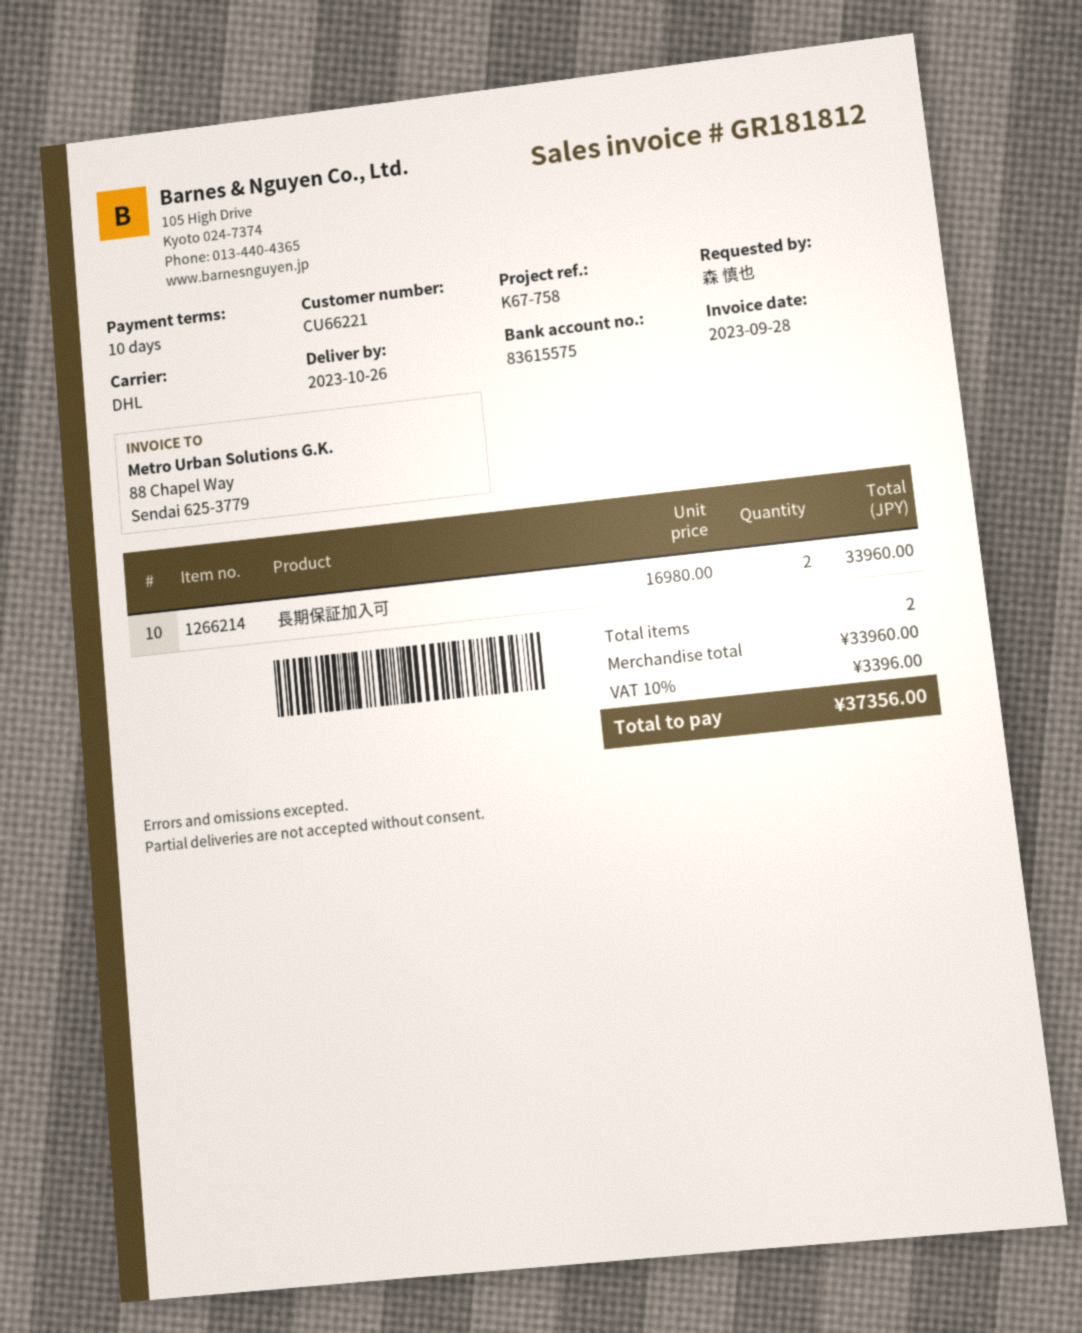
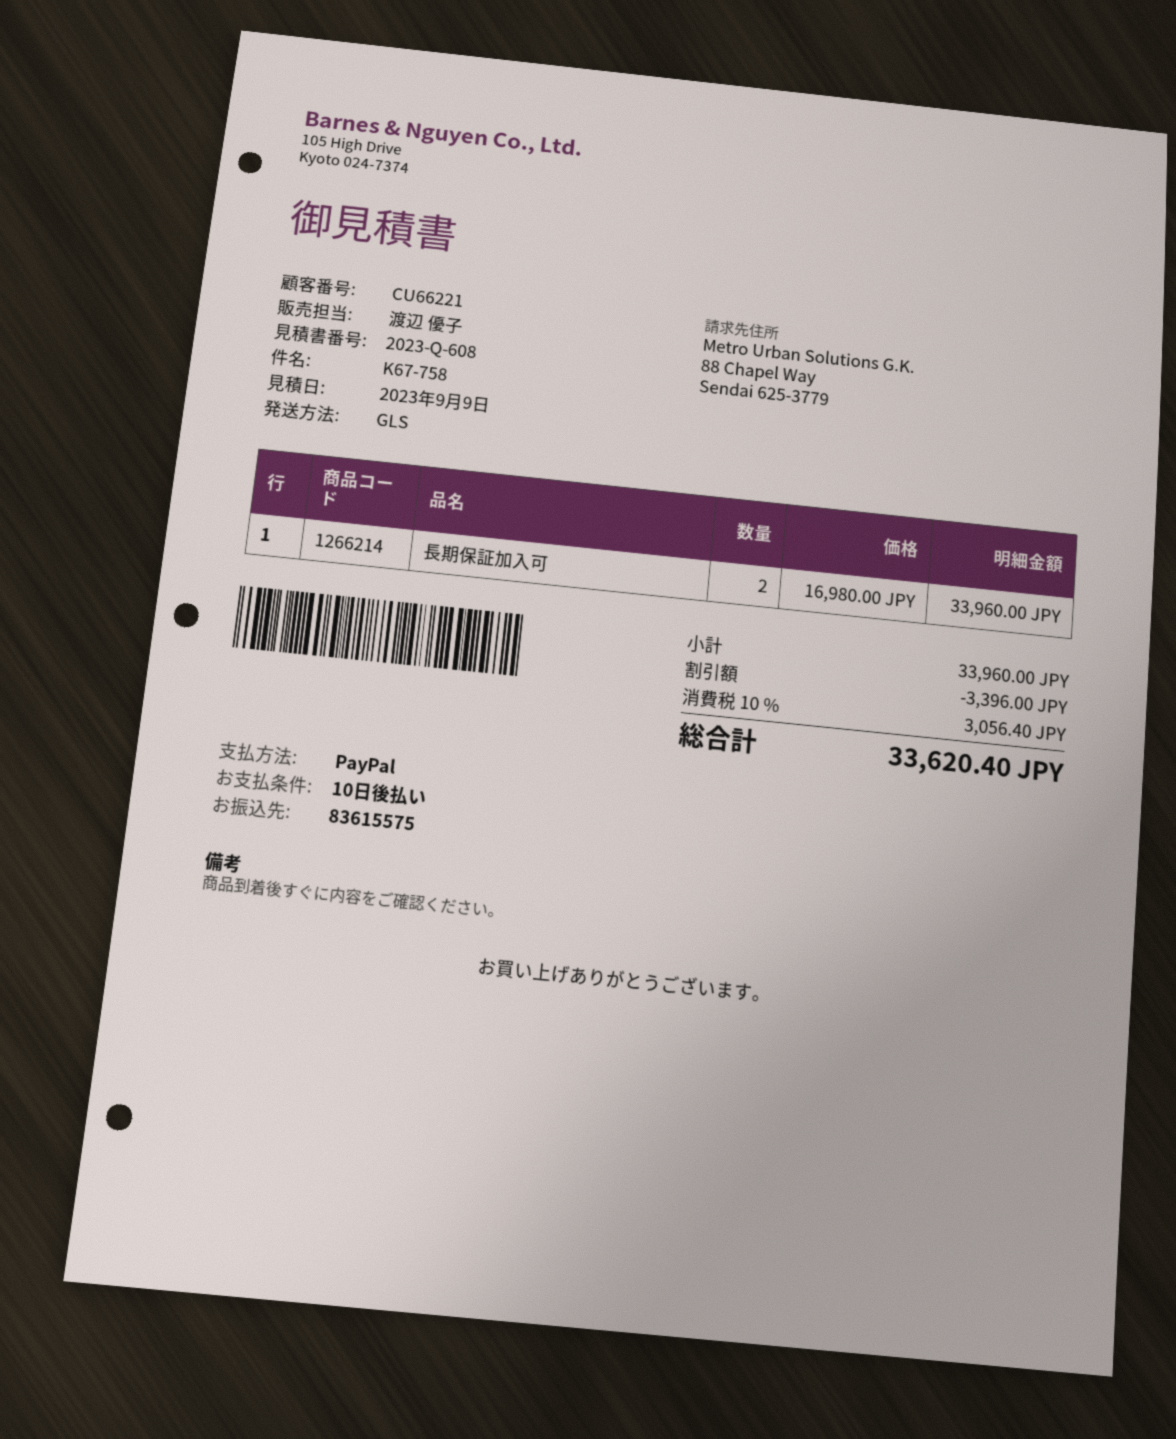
shipping method: DHL -> GLS
discount: none -> 3396.00
tax: 10% = 3396.00 -> 10% = 3056.40
total: 37356.00 -> 33620.40

